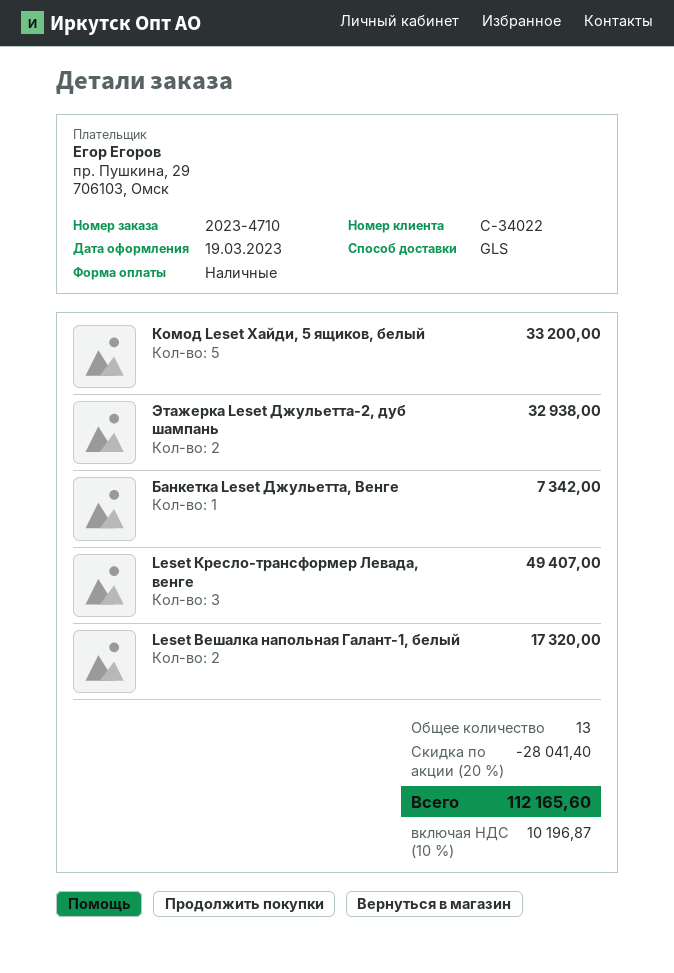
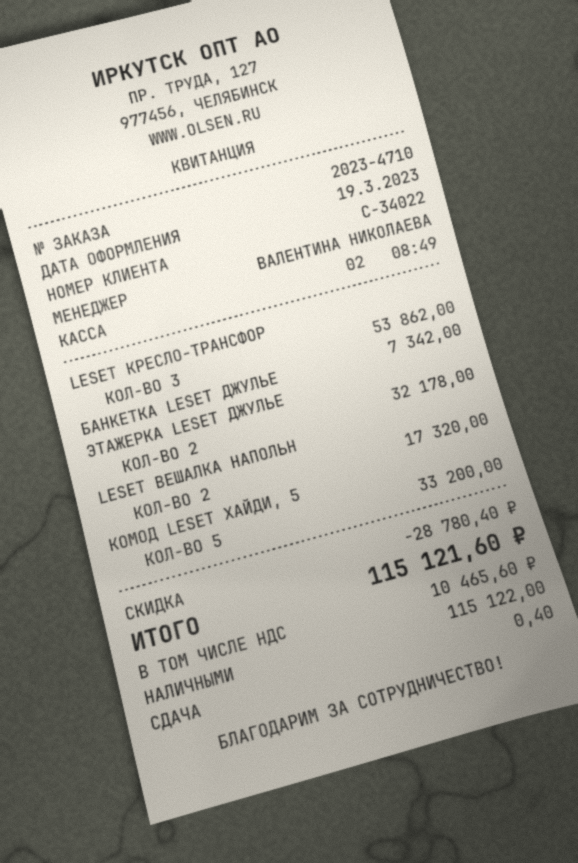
Этажерка Leset Джульетта-2, дуб шампань: 2 for 32938.00 -> 2 for 32178.00
Leset Кресло-трансформер Левада, венге: 3 for 49407.00 -> 3 for 53862.00
discount: 28041.40 -> 28780.40
tax: 10196.87 -> 10465.60
total: 112165.60 -> 115121.60

